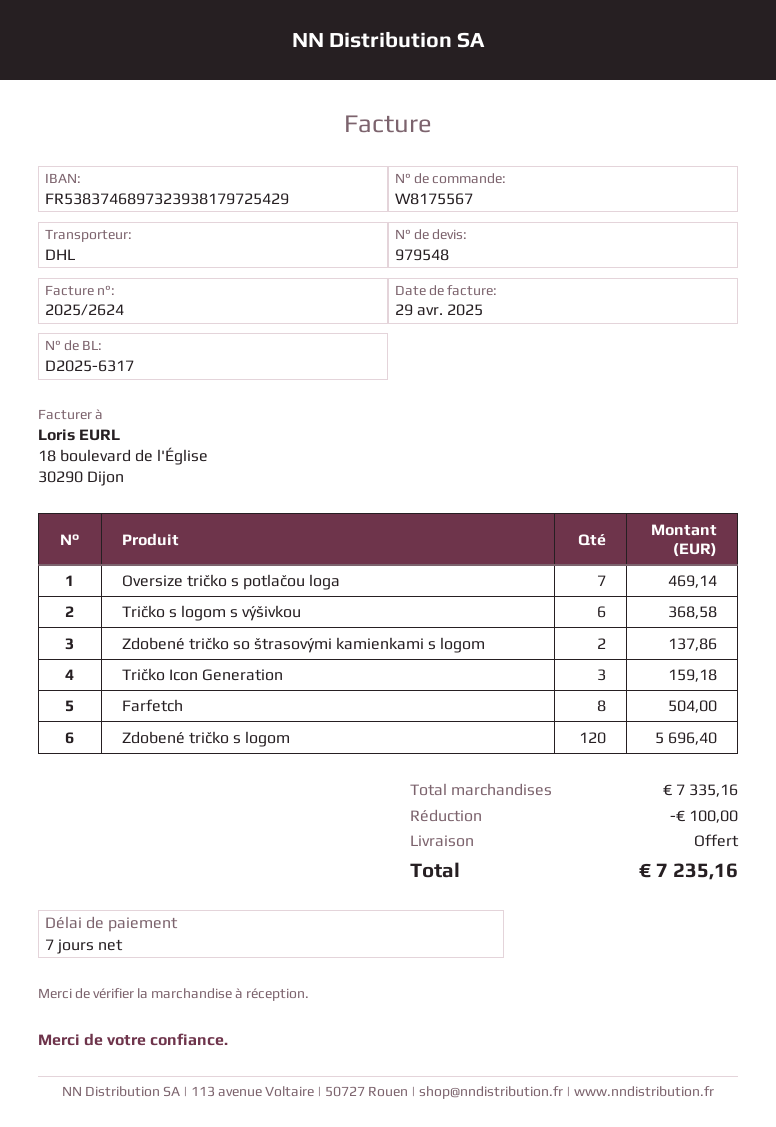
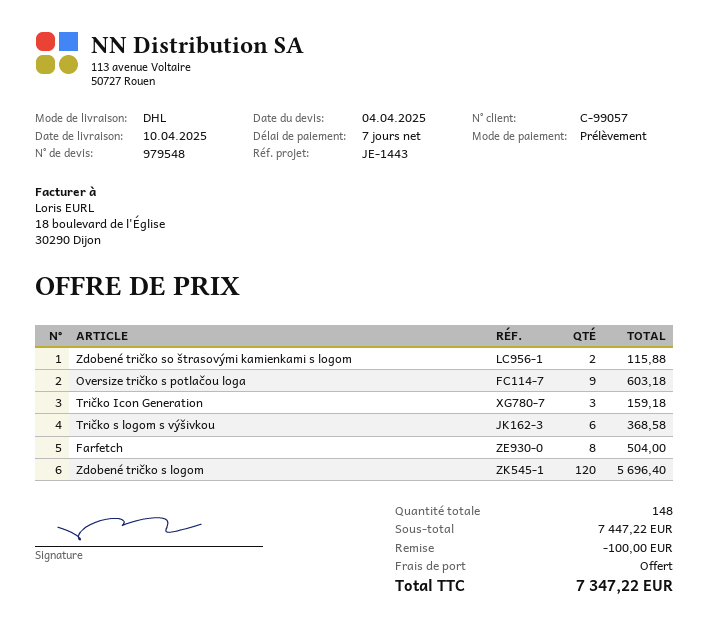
Oversize tričko s potlačou loga: 7 for 469.14 -> 9 for 603.18
Zdobené tričko so štrasovými kamienkami s logom: 2 for 137.86 -> 2 for 115.88
subtotal: 7335.16 -> 7447.22
total: 7235.16 -> 7347.22

